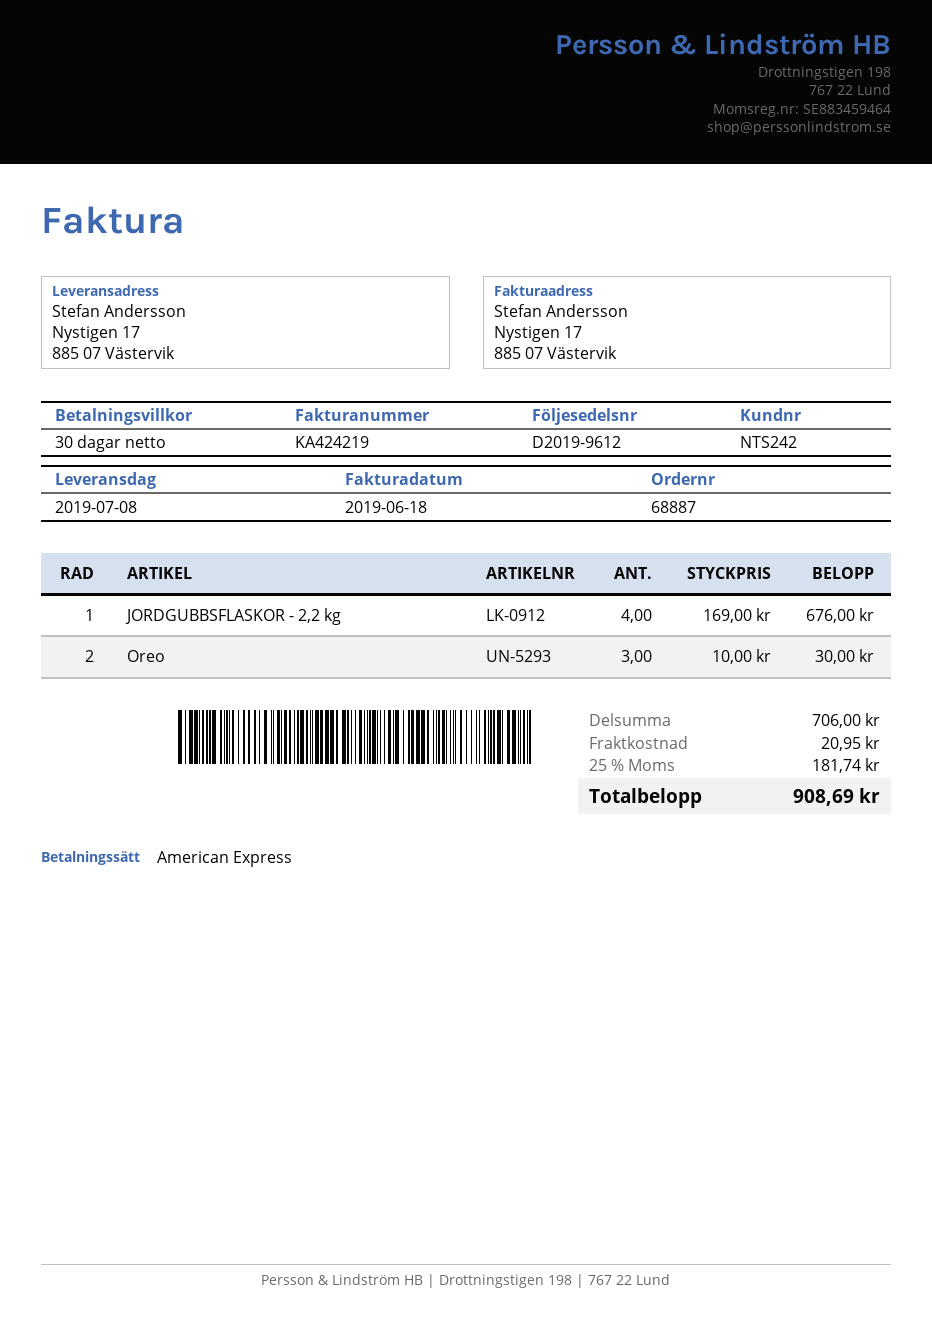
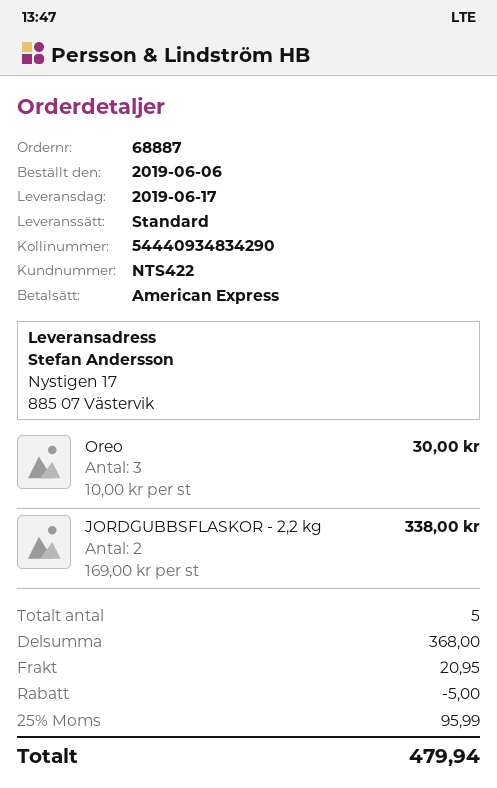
delivery date: 2019-07-08 -> 2019-06-17
customer number: NTS242 -> NTS422
JORDGUBBSFLASKOR - 2,2 kg: 4 x 169.00 = 676.00 -> 2 x 169.00 = 338.00
subtotal: 706.00 -> 368.00
discount: none -> 5.00
tax: 25% = 181.74 -> 25% = 95.99
total: 908.69 -> 479.94

